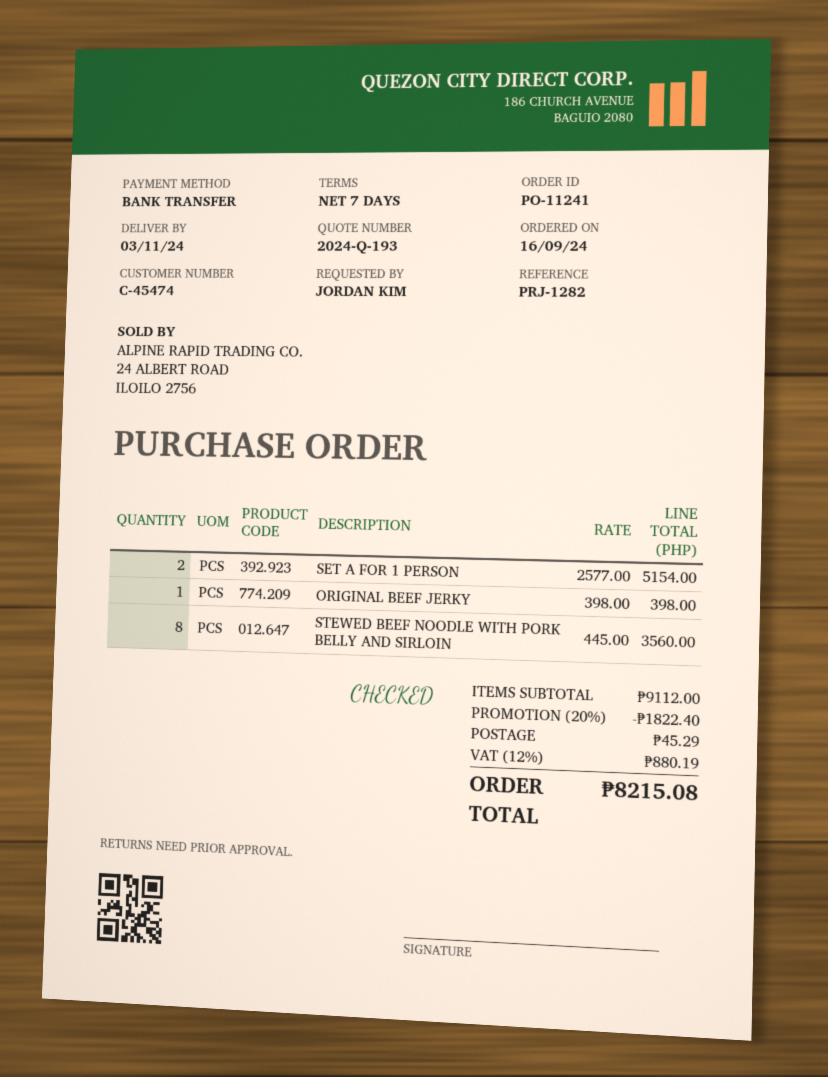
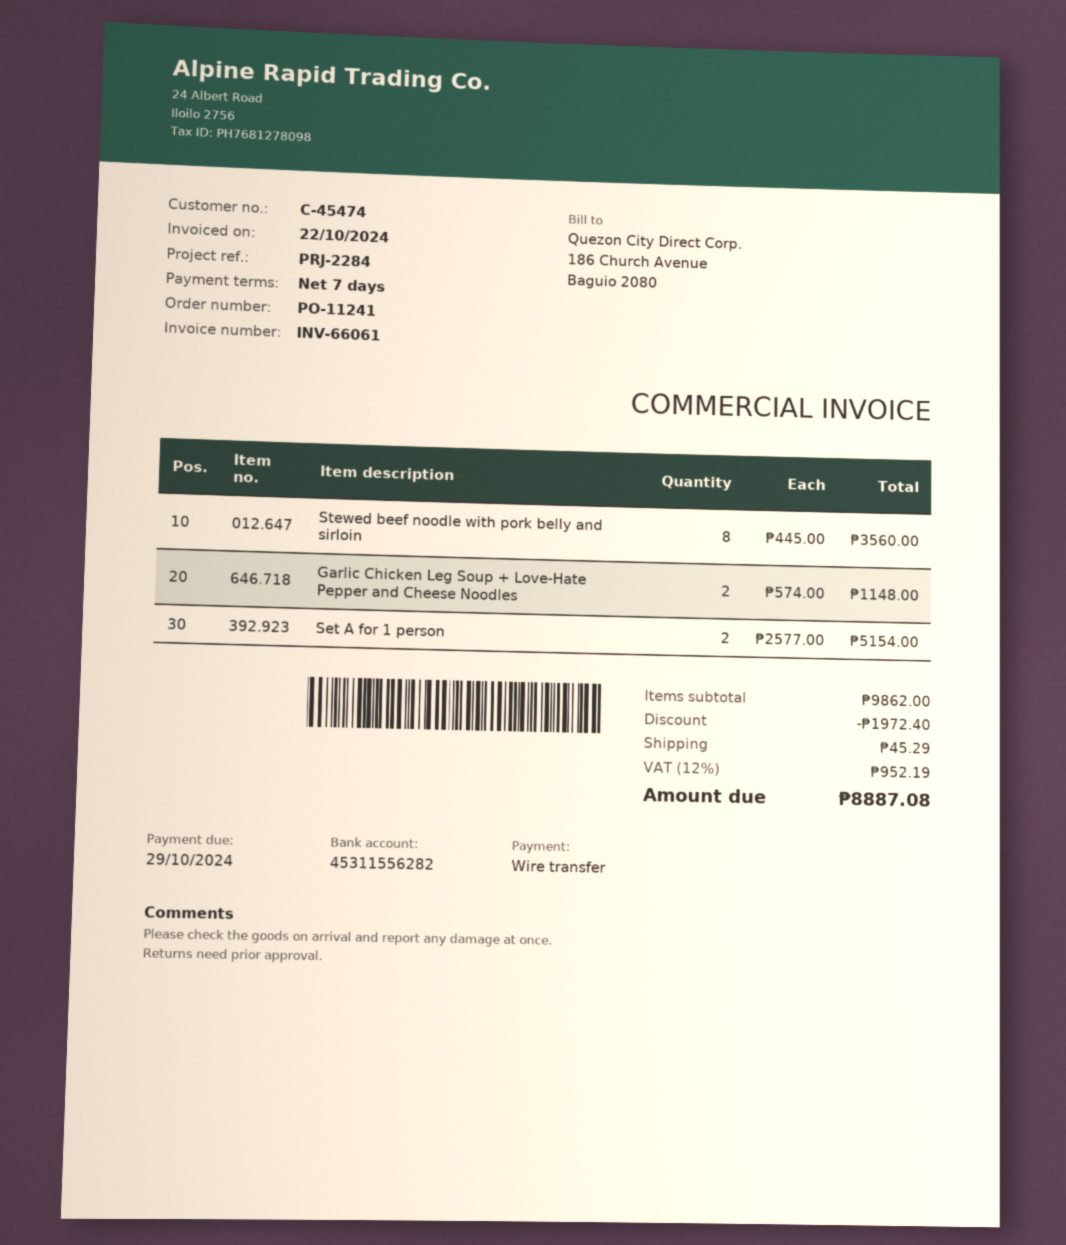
reference: PRJ-1282 -> PRJ-2284
ORIGINAL BEEF JERKY: 1 x 398.00 = 398.00 -> none
Garlic Chicken Leg Soup + Love-Hate Pepper and Cheese Noodles: none -> 2 x 574.00 = 1148.00
subtotal: 9112.00 -> 9862.00
discount: 1822.40 -> 1972.40
tax: 12% = 880.19 -> 12% = 952.19
total: 8215.08 -> 8887.08

